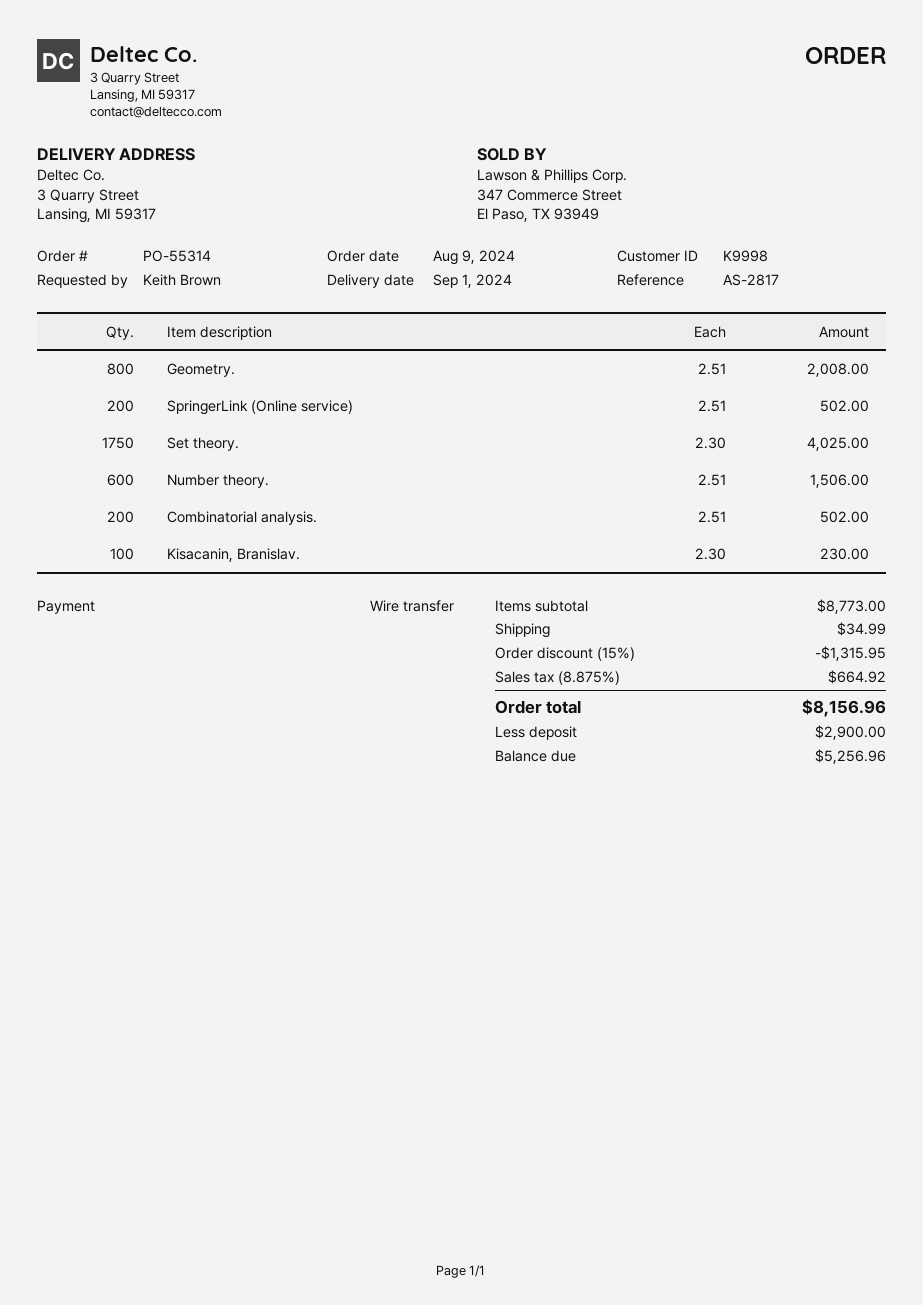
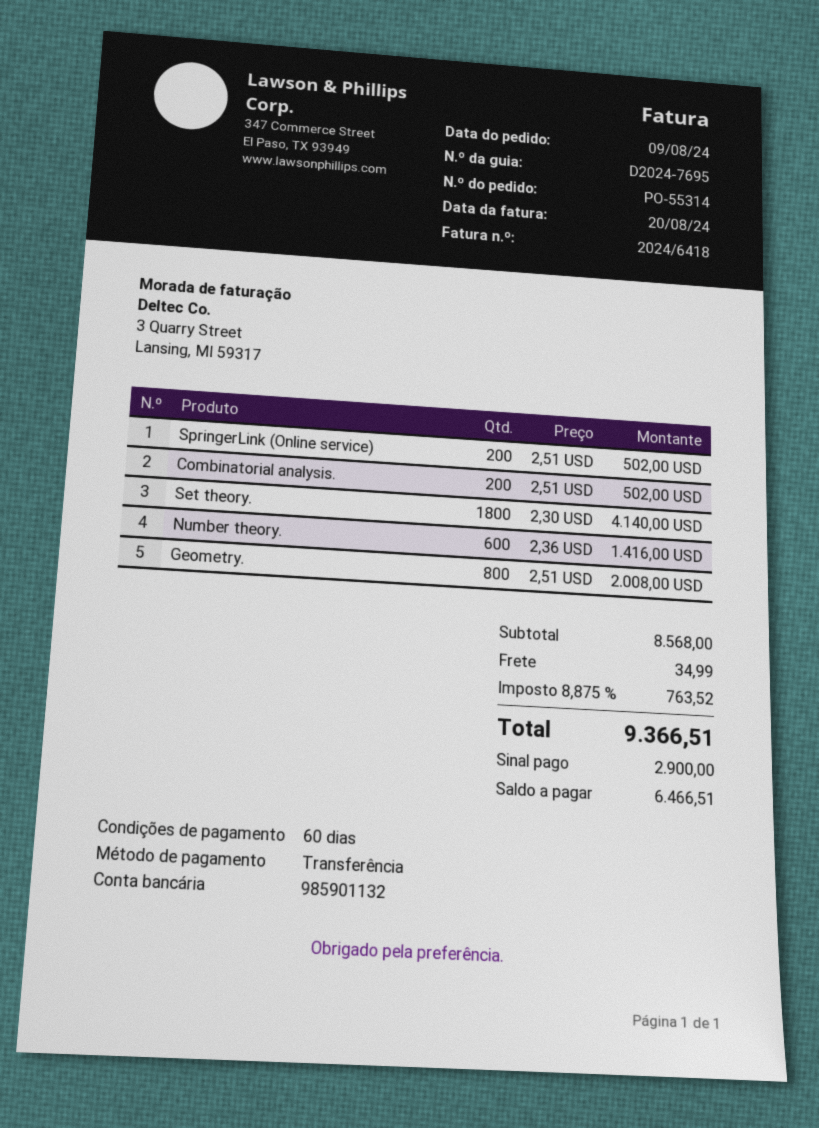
Set theory.: 1750 x 2.30 = 4025.00 -> 1800 x 2.30 = 4140.00
Number theory.: 600 x 2.51 = 1506.00 -> 600 x 2.36 = 1416.00
Kisacanin, Branislav.: 100 x 2.30 = 230.00 -> none
subtotal: 8773.00 -> 8568.00
discount: 15% = 1315.95 -> none
tax: 8.875% = 664.92 -> 8.875% = 763.52
total: 8156.96 -> 9366.51
balance: 5256.96 -> 6466.51

